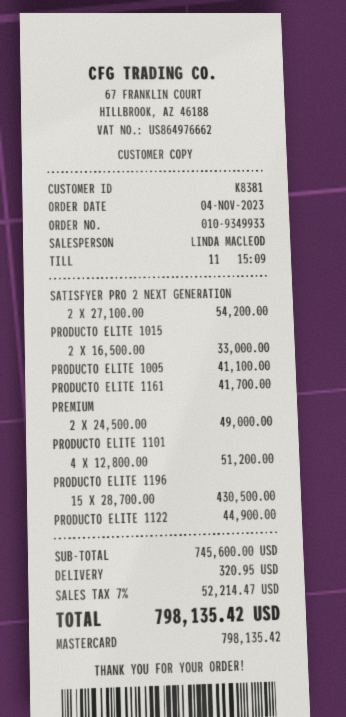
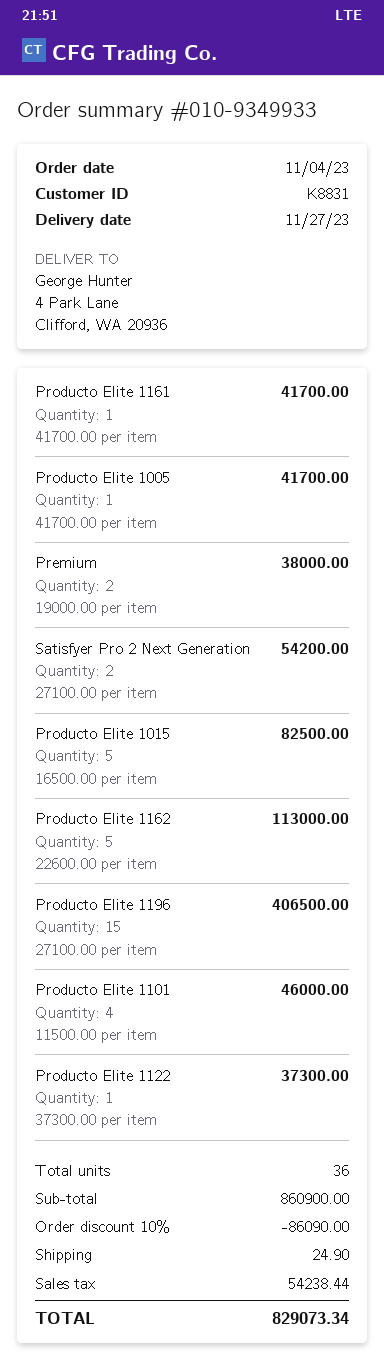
customer number: K8381 -> K8831
PRODUCTO ELITE 1015: 2 x 16500.00 = 33000.00 -> 5 x 16500.00 = 82500.00
PRODUCTO ELITE 1005: 1 x 41100.00 = 41100.00 -> 1 x 41700.00 = 41700.00
PREMIUM: 2 x 24500.00 = 49000.00 -> 2 x 19000.00 = 38000.00
PRODUCTO ELITE 1101: 4 x 12800.00 = 51200.00 -> 4 x 11500.00 = 46000.00
PRODUCTO ELITE 1196: 15 x 28700.00 = 430500.00 -> 15 x 27100.00 = 406500.00
PRODUCTO ELITE 1122: 1 x 44900.00 = 44900.00 -> 1 x 37300.00 = 37300.00
Producto Elite 1162: none -> 5 x 22600.00 = 113000.00
subtotal: 745600.00 -> 860900.00
discount: none -> 10% = 86090.00
shipping: 320.95 -> 24.90
tax: 52214.47 -> 54238.44
total: 798135.42 -> 829073.34

